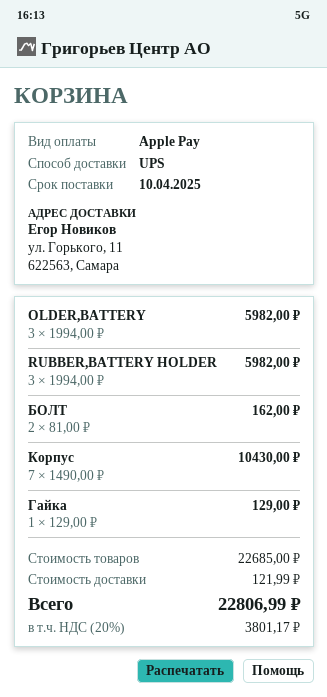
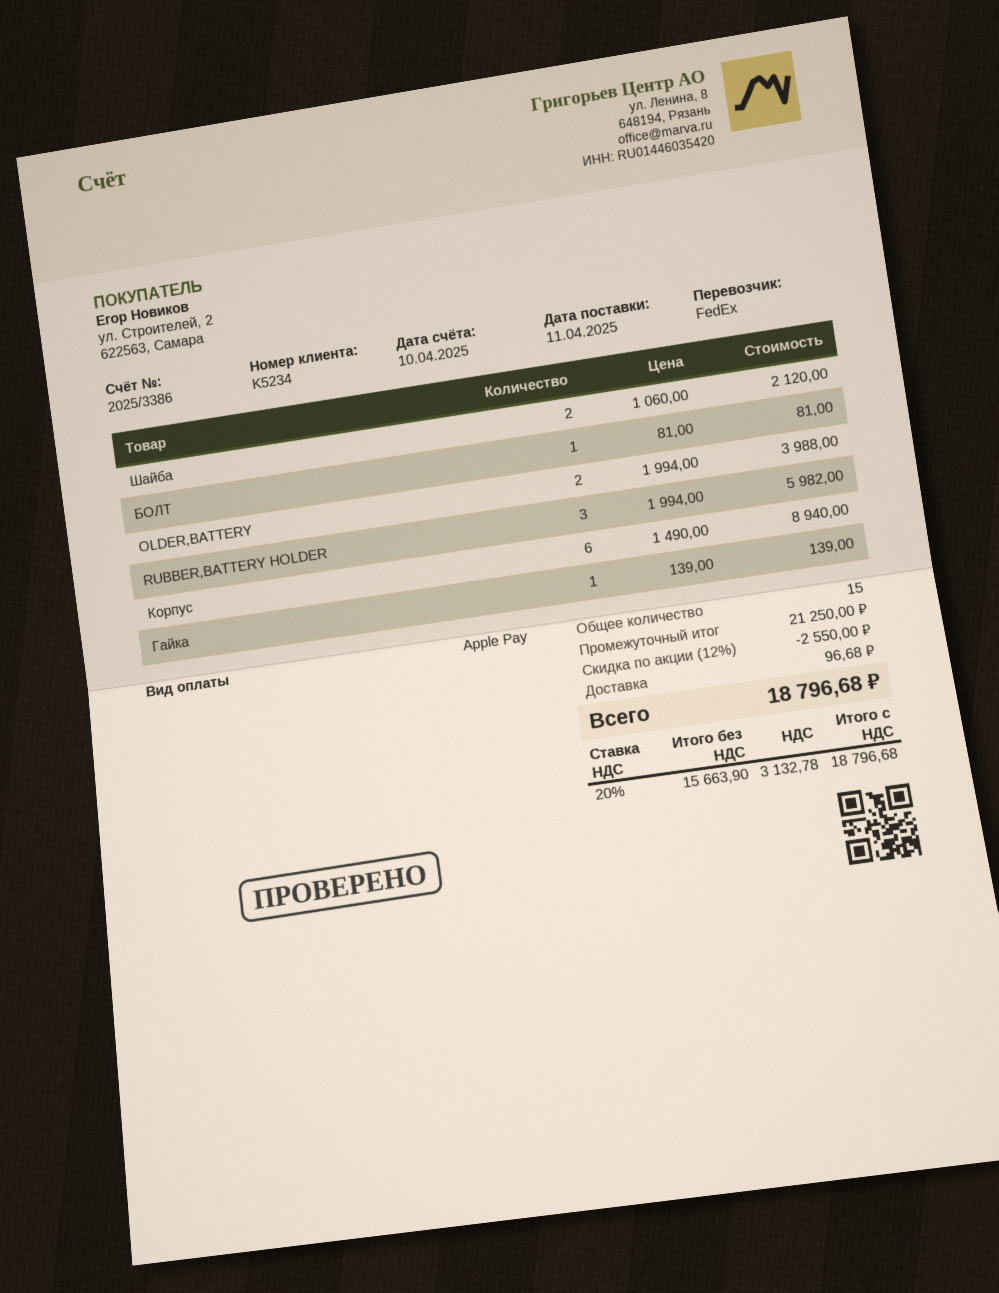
delivery date: 2025-04-10 -> 2025-04-11
shipping method: UPS -> FedEx
OLDER,BATTERY: 3 x 1994.00 = 5982.00 -> 2 x 1994.00 = 3988.00
БОЛТ: 2 x 81.00 = 162.00 -> 1 x 81.00 = 81.00
Корпус: 7 x 1490.00 = 10430.00 -> 6 x 1490.00 = 8940.00
Гайка: 1 x 129.00 = 129.00 -> 1 x 139.00 = 139.00
Шайба: none -> 2 x 1060.00 = 2120.00
subtotal: 22685.00 -> 21250.00
discount: none -> 12% = 2550.00
shipping: 121.99 -> 96.68
tax: 20% = 3801.17 -> 20% = 3132.78
total: 22806.99 -> 18796.68

